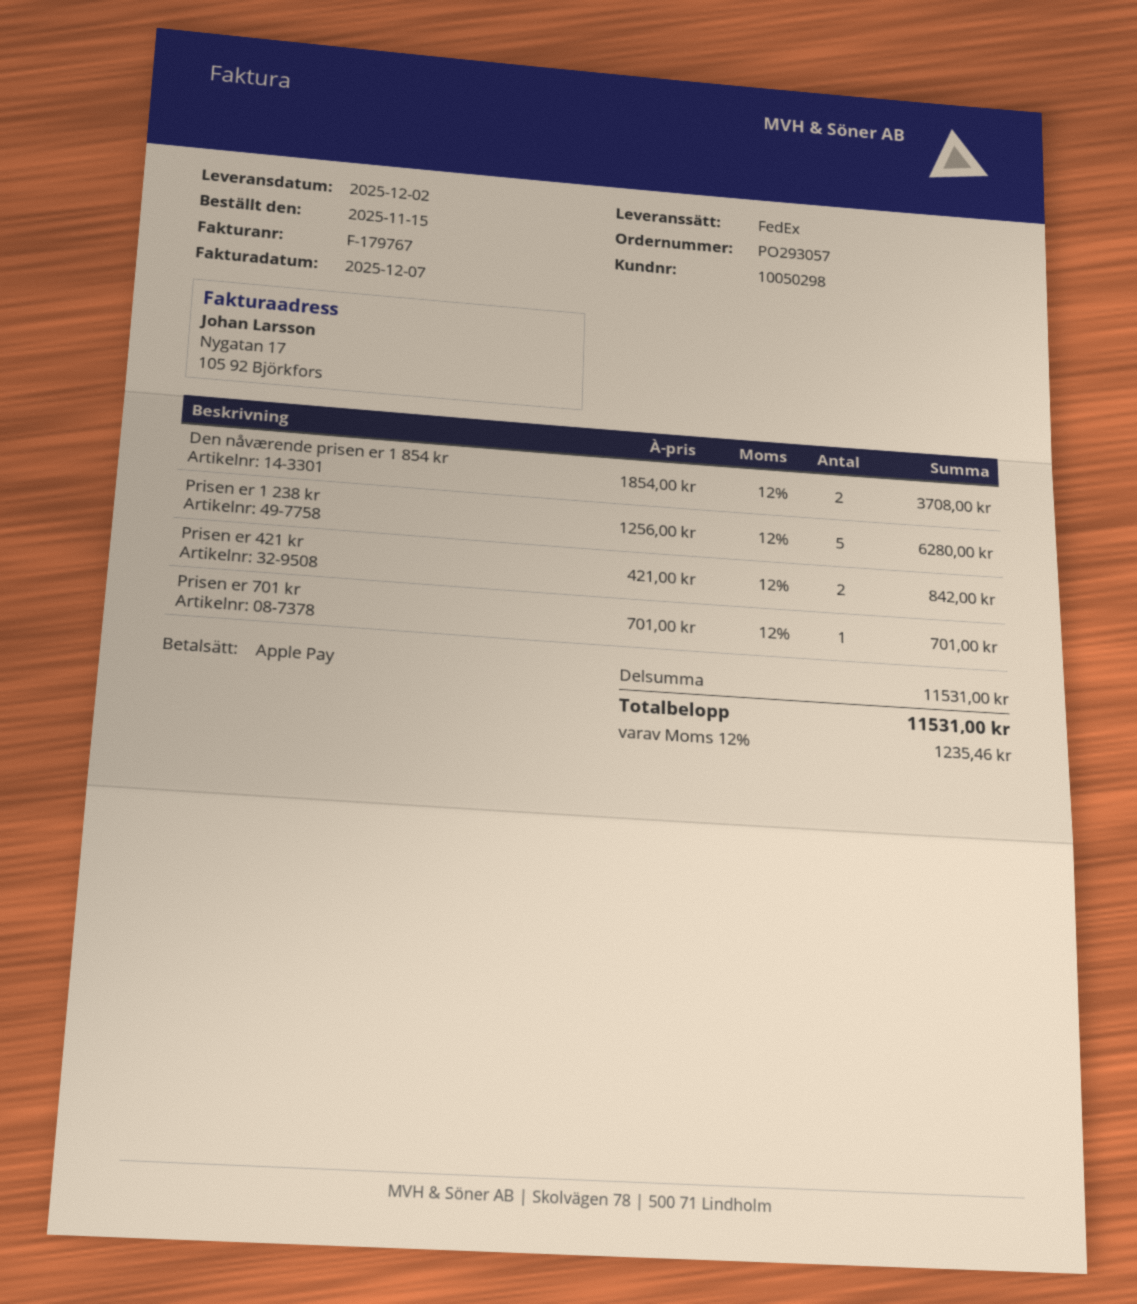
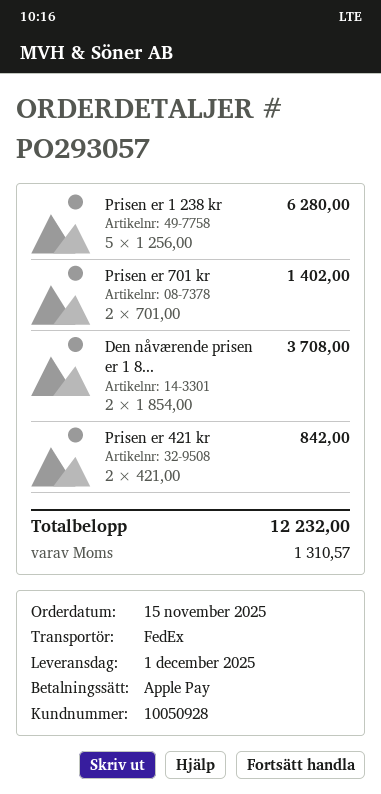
delivery date: 2025-12-02 -> 2025-12-01
customer number: 10050298 -> 10050928
Prisen er 701 kr: 1 x 701.00 = 701.00 -> 2 x 701.00 = 1402.00
tax: 1235.46 -> 1310.57
total: 11531.00 -> 12232.00

